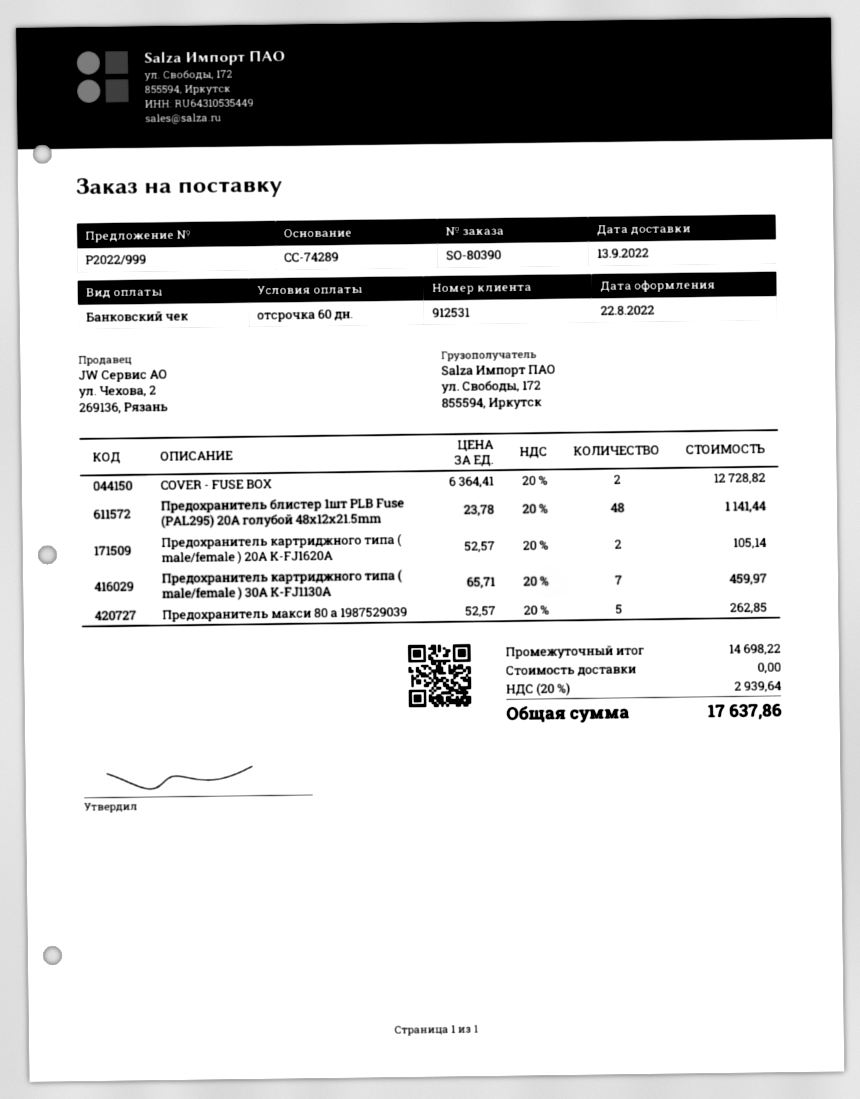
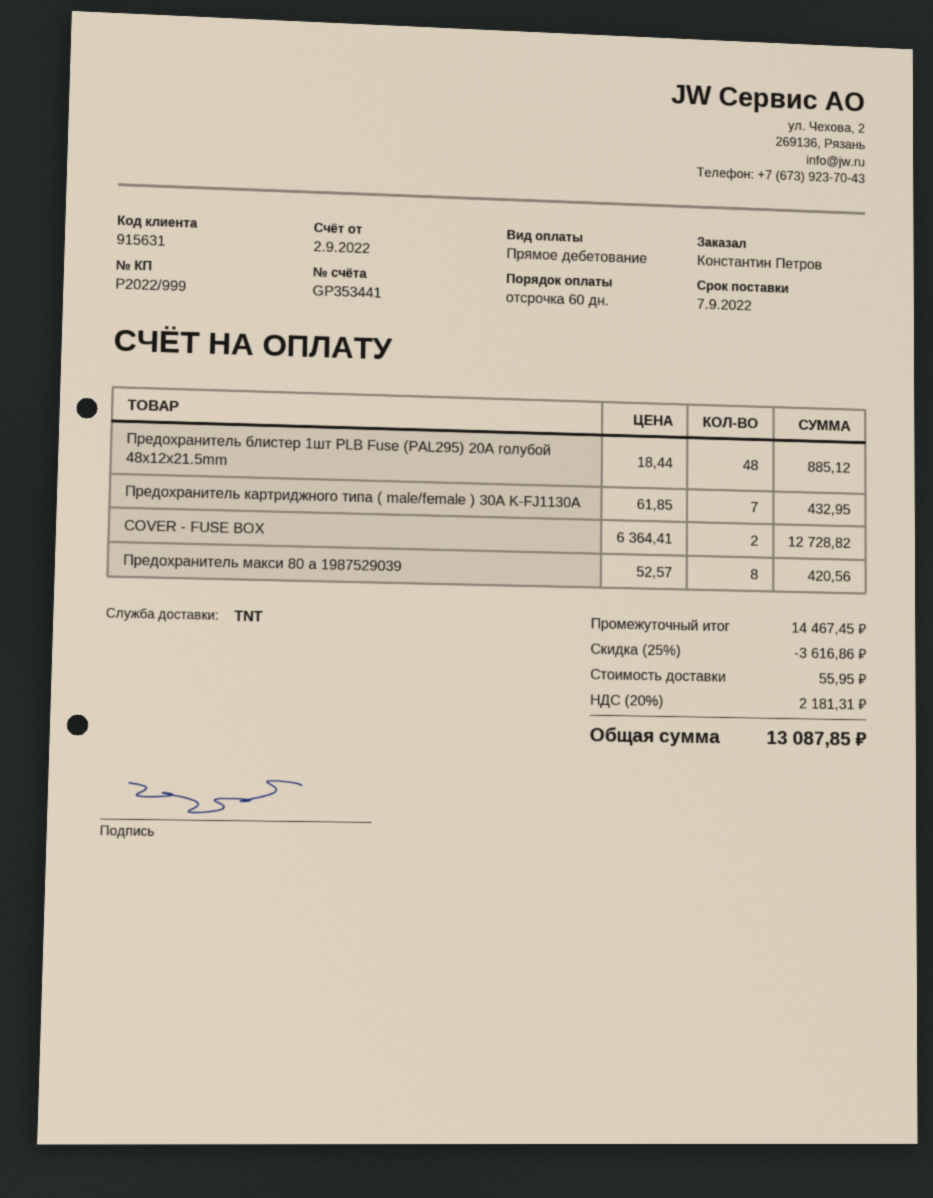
delivery date: 2022-09-13 -> 2022-09-07
customer number: 912531 -> 915631
payment method: cheque -> direct debit
Предохранитель блистер 1шт PLB Fuse (PAL295) 20A голубой 48x12x21.5mm: 48 x 23.78 = 1141.44 -> 48 x 18.44 = 885.12
Предохранитель картриджного типа ( male/female ) 20A K-FJ1620A: 2 x 52.57 = 105.14 -> none
Предохранитель картриджного типа ( male/female ) 30A K-FJ1130A: 7 x 65.71 = 459.97 -> 7 x 61.85 = 432.95
Предохранитель макси 80 а 1987529039: 5 x 52.57 = 262.85 -> 8 x 52.57 = 420.56
subtotal: 14698.22 -> 14467.45
discount: none -> 25% = 3616.86
shipping: 0.00 -> 55.95
tax: 20% = 2939.64 -> 20% = 2181.31
total: 17637.86 -> 13087.85

